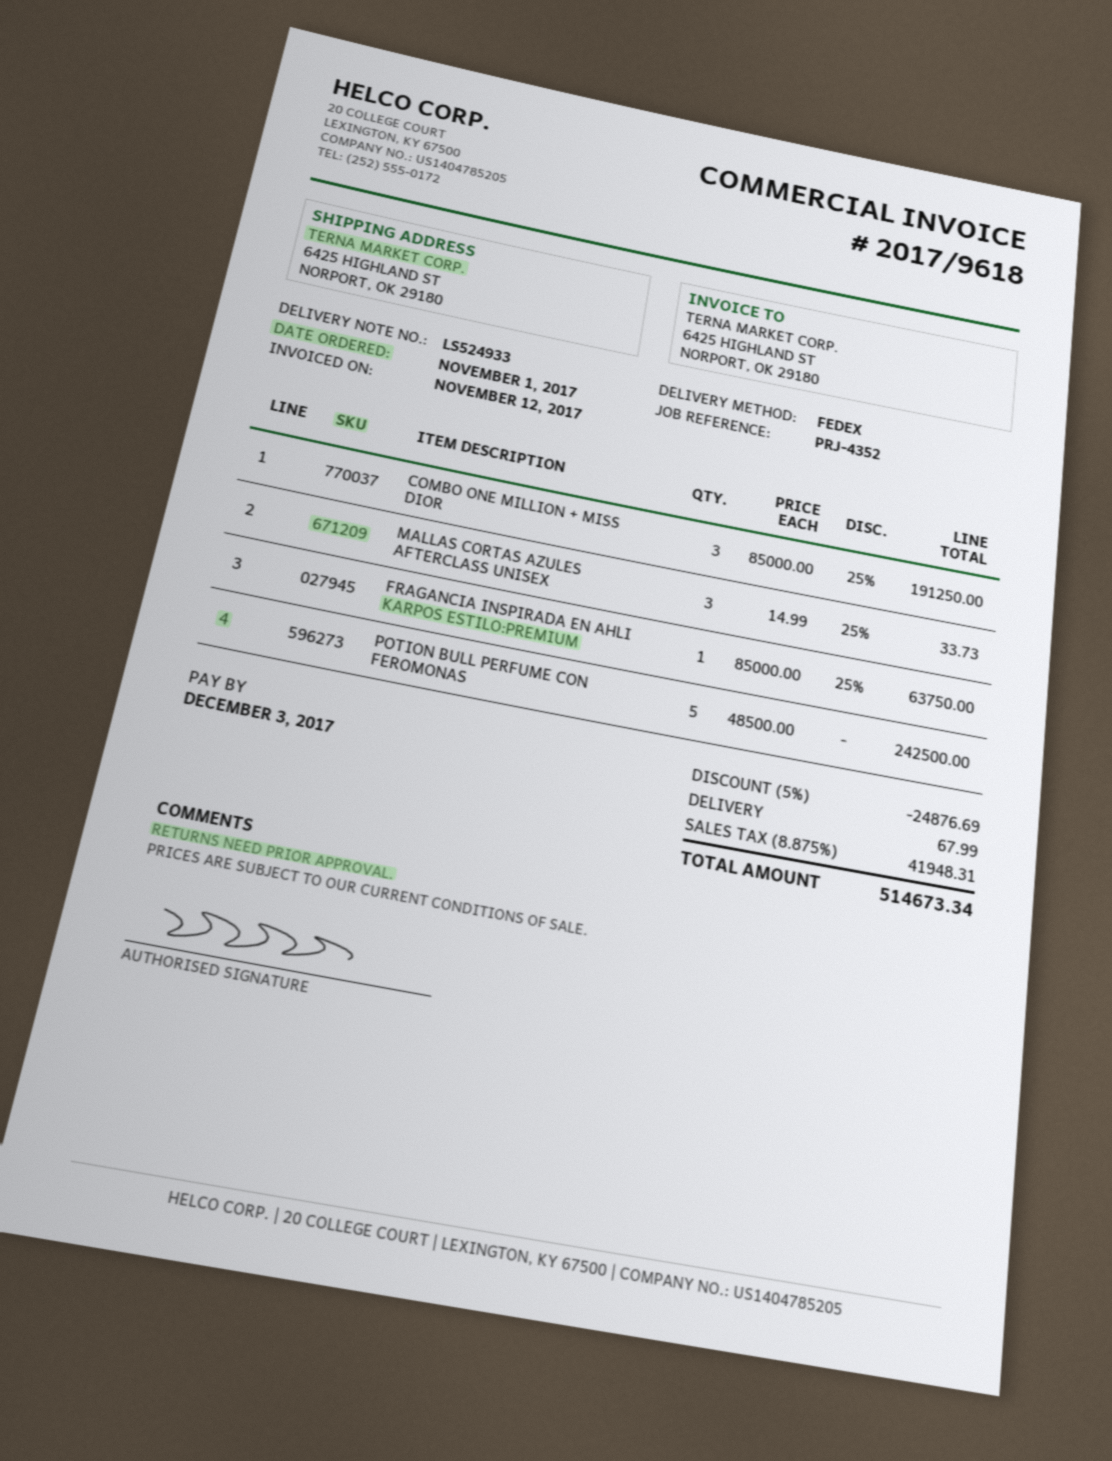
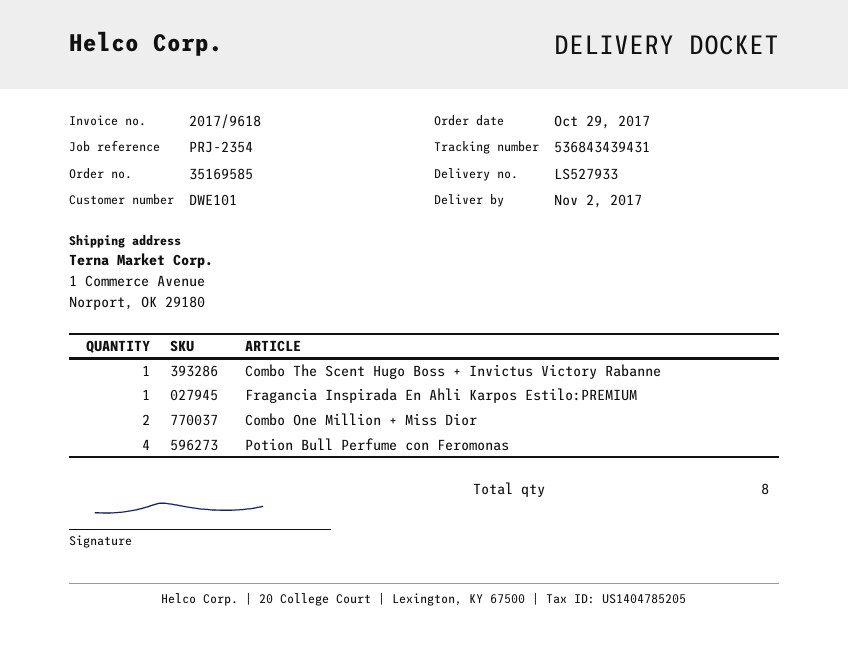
order date: 2017-11-01 -> 2017-10-29
delivery note number: LS524933 -> LS527933
reference: PRJ-4352 -> PRJ-2354
ship to: 6425 HIGHLAND ST, NORPORT, OK 29180 -> 1 Commerce Avenue, Norport, OK 29180
COMBO ONE MILLION + MISS DIOR: 3 -> 2
MALLAS CORTAS AZULES AFTERCLASS UNISEX: 3 -> none
POTION BULL PERFUME CON FEROMONAS: 5 -> 4
Combo The Scent Hugo Boss + Invictus Victory Rabanne: none -> 1

